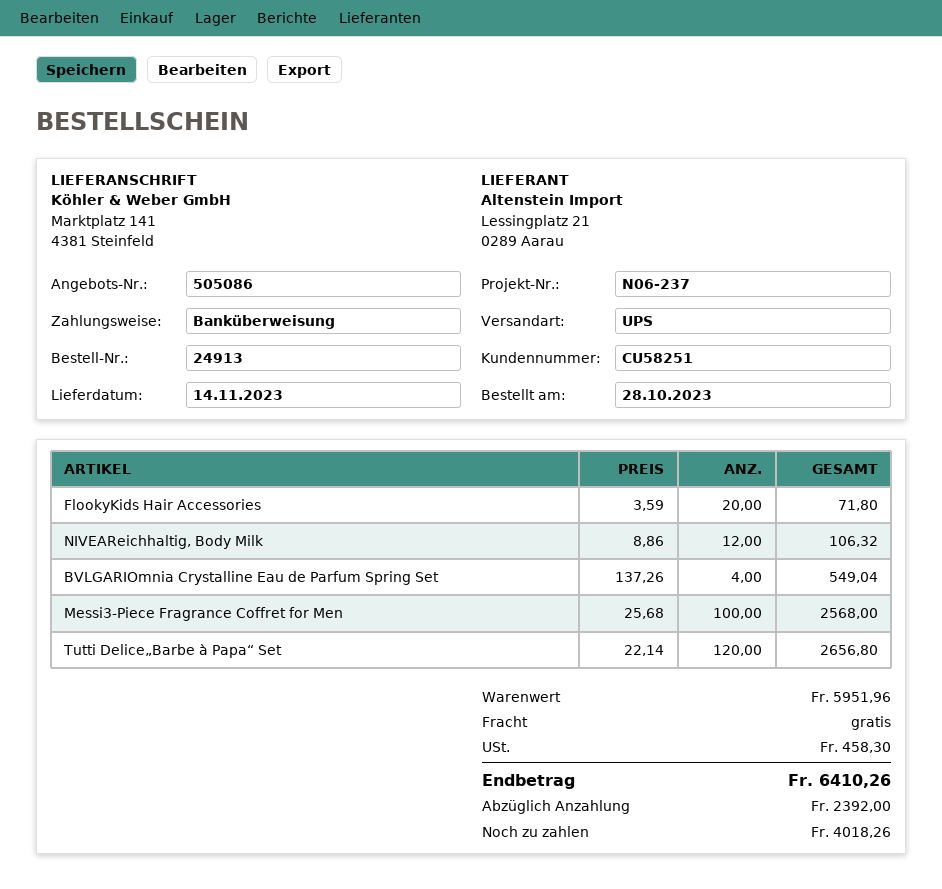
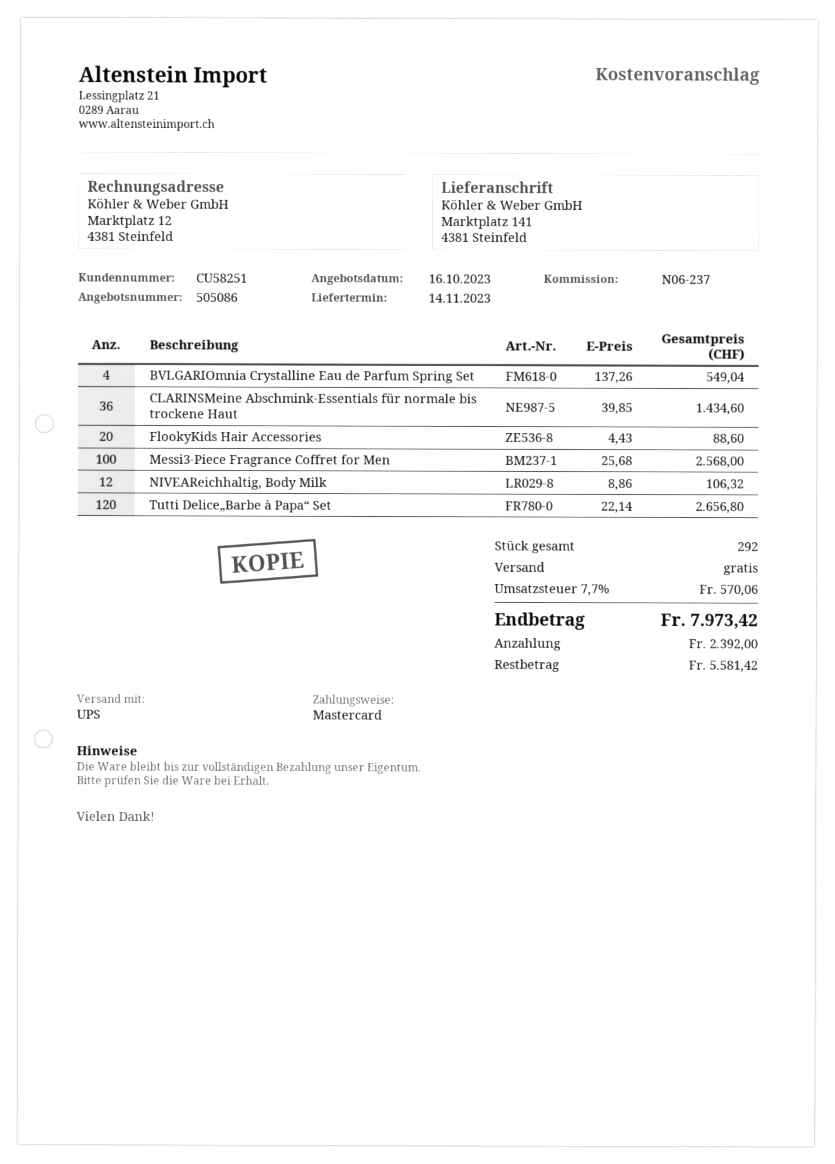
payment method: bank transfer -> Mastercard
FlookyKids Hair Accessories: 20 x 3.59 = 71.80 -> 20 x 4.43 = 88.60
CLARINSMeine Abschmink-Essentials für normale bis trockene Haut: none -> 36 x 39.85 = 1434.60
tax: 458.30 -> 570.06
total: 6410.26 -> 7973.42
balance: 4018.26 -> 5581.42

